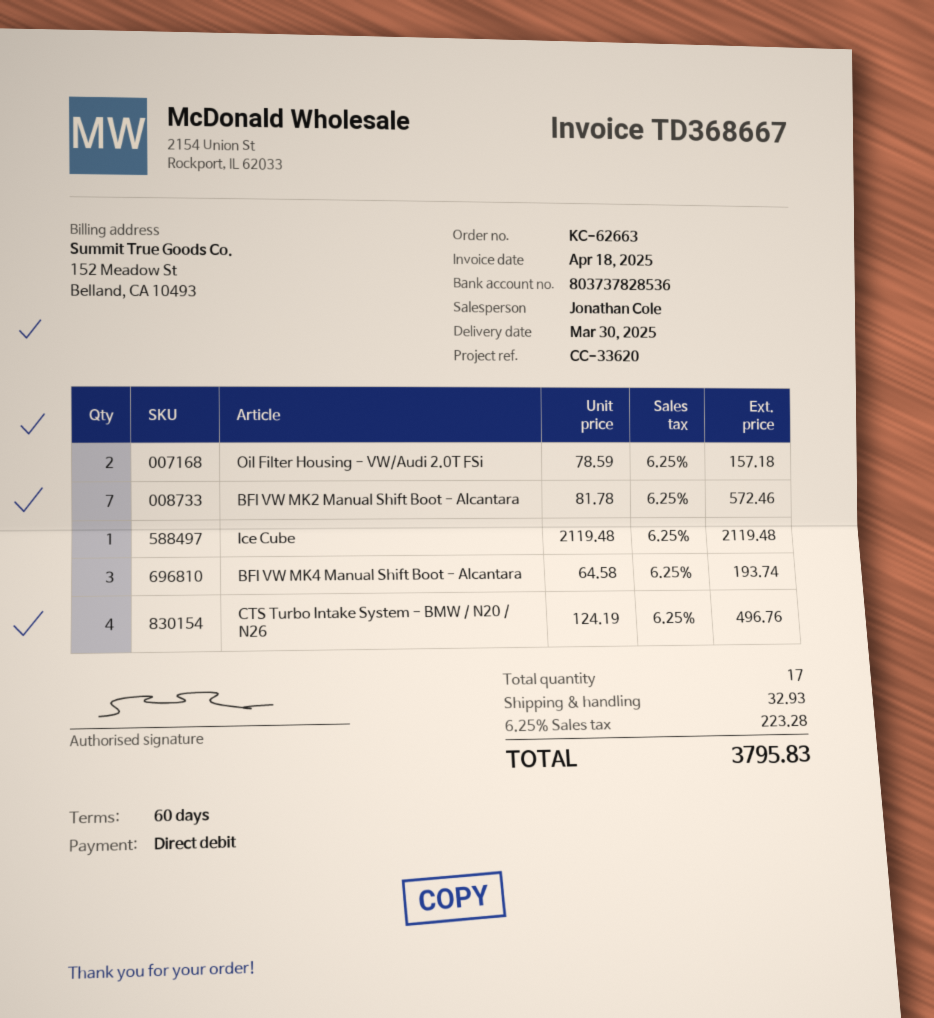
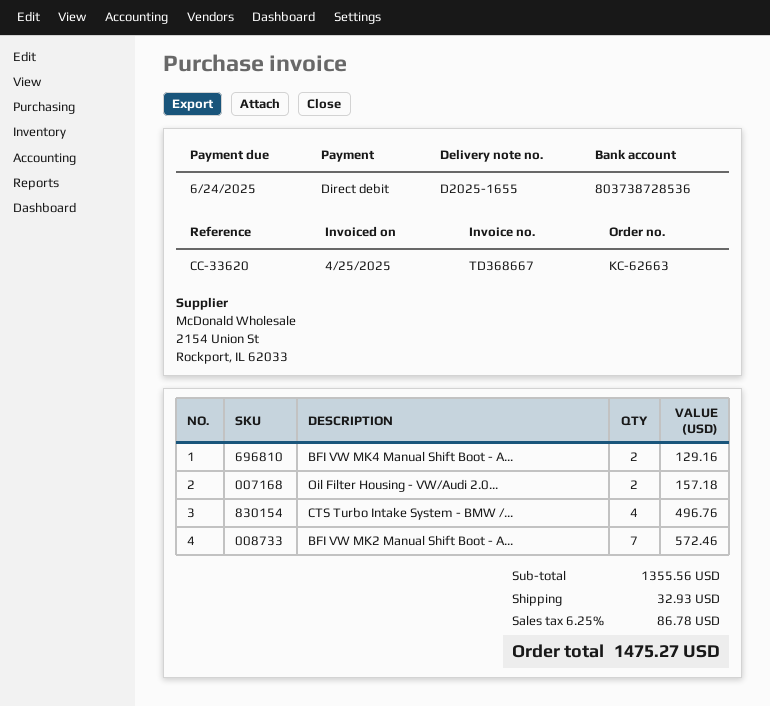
invoice date: 2025-04-18 -> 2025-04-25
bank account: 803737828536 -> 803738728536
Ice Cube: 1 for 2119.48 -> none
BFI VW MK4 Manual Shift Boot - Alcantara: 3 for 193.74 -> 2 for 129.16
tax: 6.25% = 223.28 -> 6.25% = 86.78
total: 3795.83 -> 1475.27

